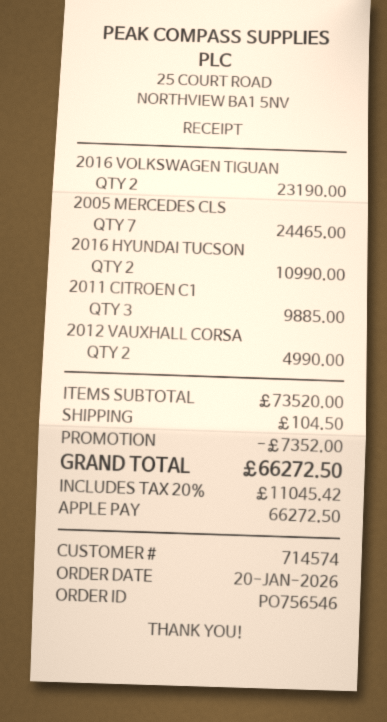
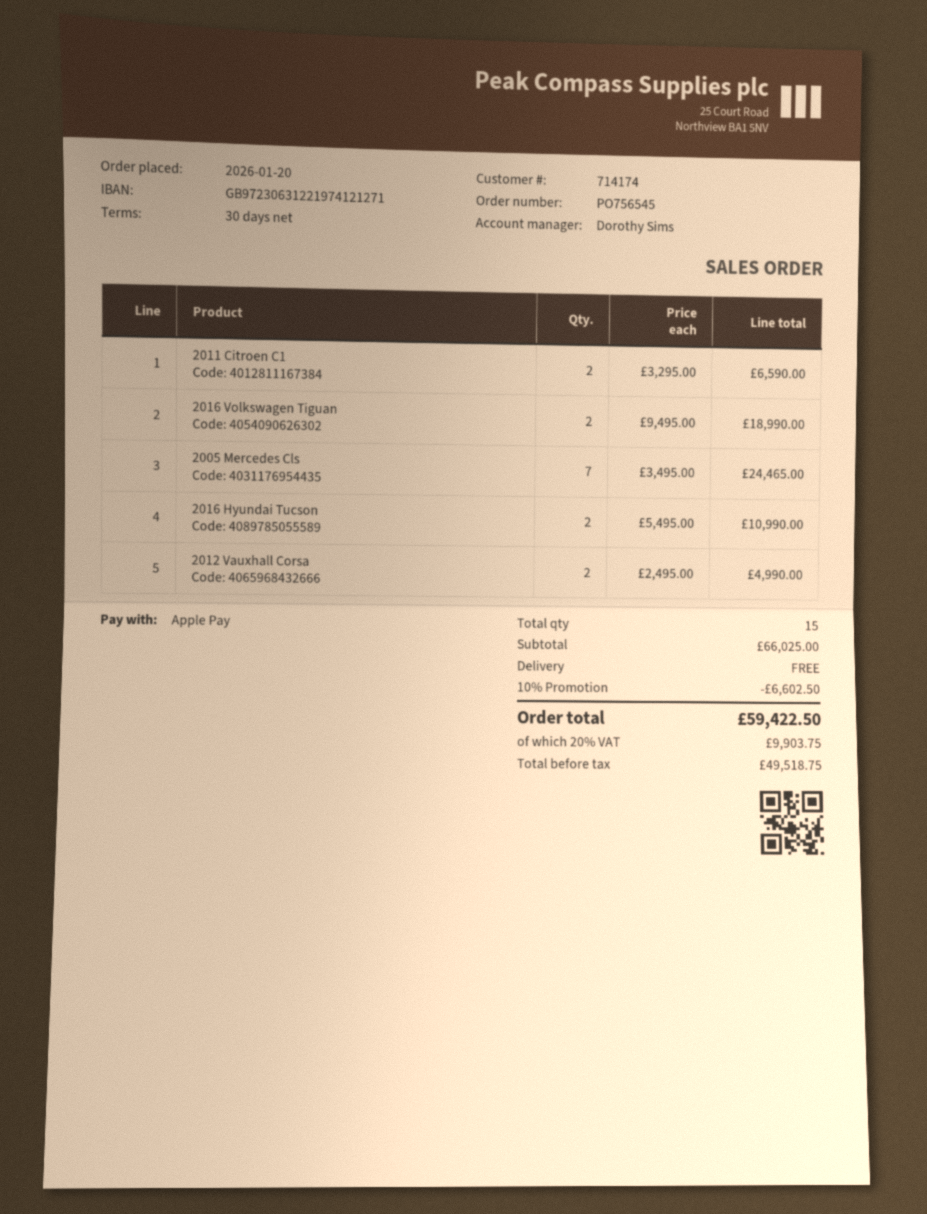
order number: PO756546 -> PO756545
customer number: 714574 -> 714174
2016 VOLKSWAGEN TIGUAN: 2 for 23190.00 -> 2 for 18990.00
2011 CITROEN C1: 3 for 9885.00 -> 2 for 6590.00
subtotal: 73520.00 -> 66025.00
discount: 7352.00 -> 6602.50
shipping: 104.50 -> 0.00
tax: 20% = 11045.42 -> 20% = 9903.75
total: 66272.50 -> 59422.50

